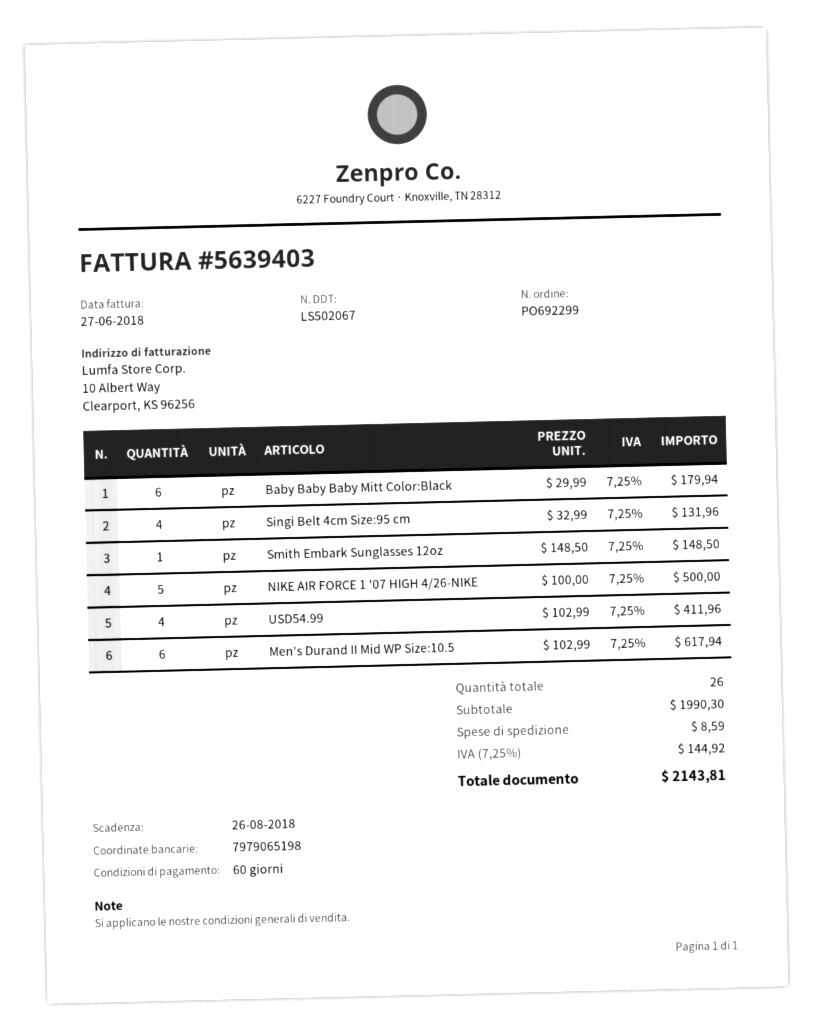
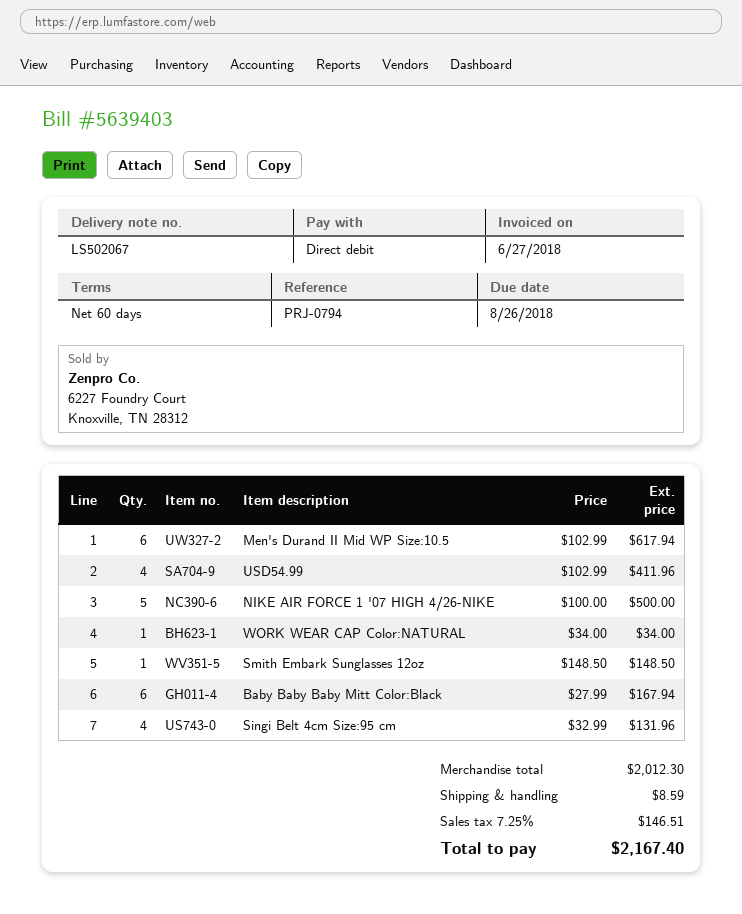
Baby Baby Baby Mitt Color:Black: 6 x 29.99 = 179.94 -> 6 x 27.99 = 167.94
WORK WEAR CAP Color:NATURAL: none -> 1 x 34.00 = 34.00
subtotal: 1990.30 -> 2012.30
tax: 7.25% = 144.92 -> 7.25% = 146.51
total: 2143.81 -> 2167.40

